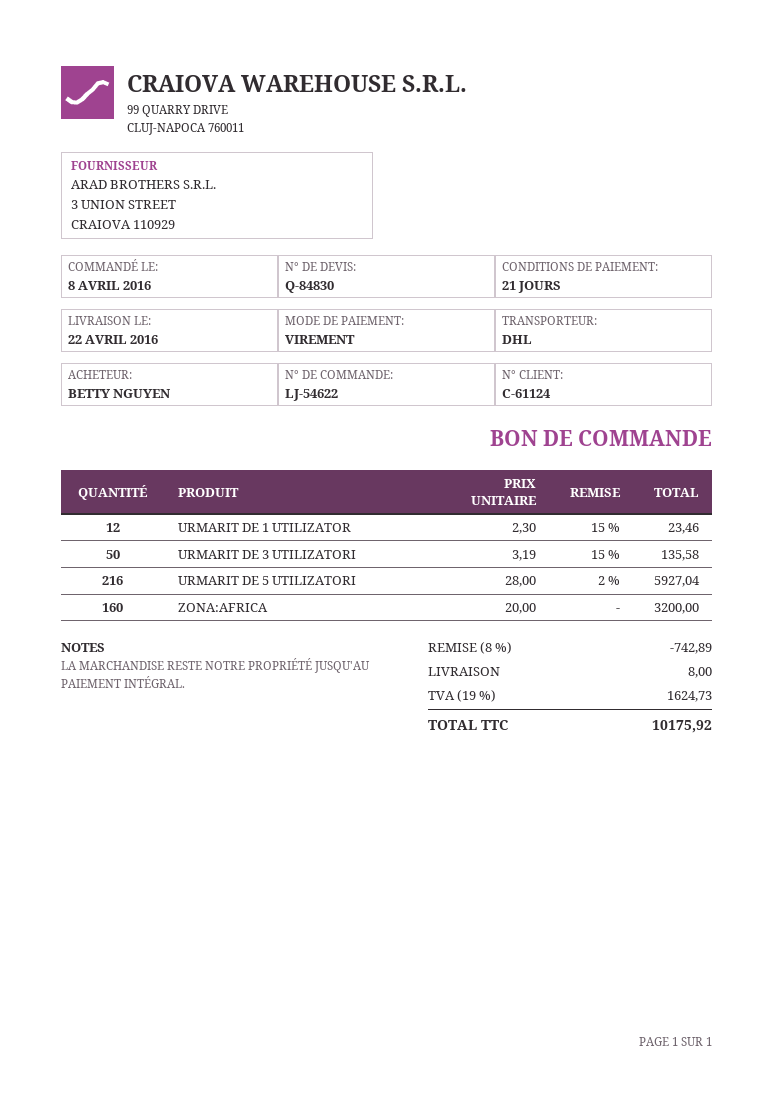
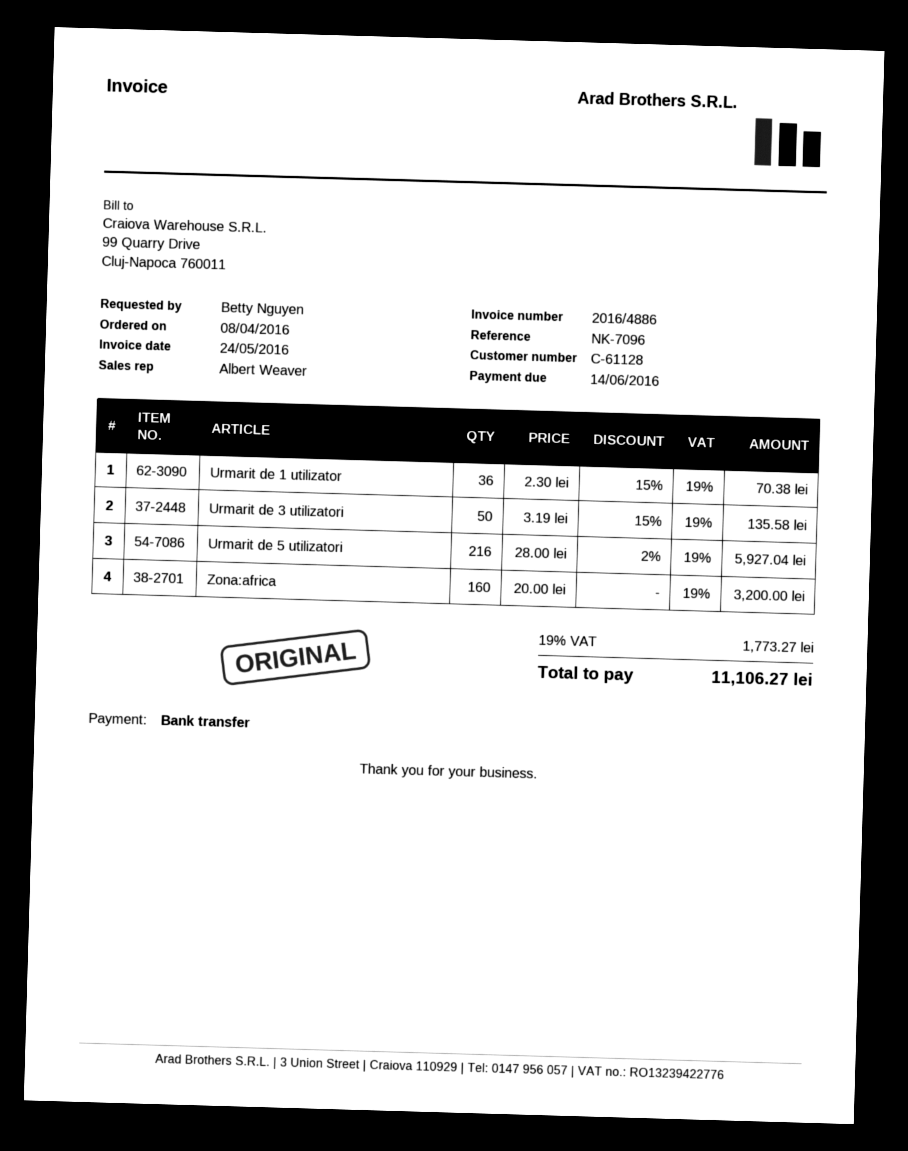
customer number: C-61124 -> C-61128
URMARIT DE 1 UTILIZATOR: 12 x 2.30 - 15% = 23.46 -> 36 x 2.30 - 15% = 70.38
discount: 8% = 742.89 -> none
shipping: 8.00 -> none
tax: 19% = 1624.73 -> 19% = 1773.27
total: 10175.92 -> 11106.27

